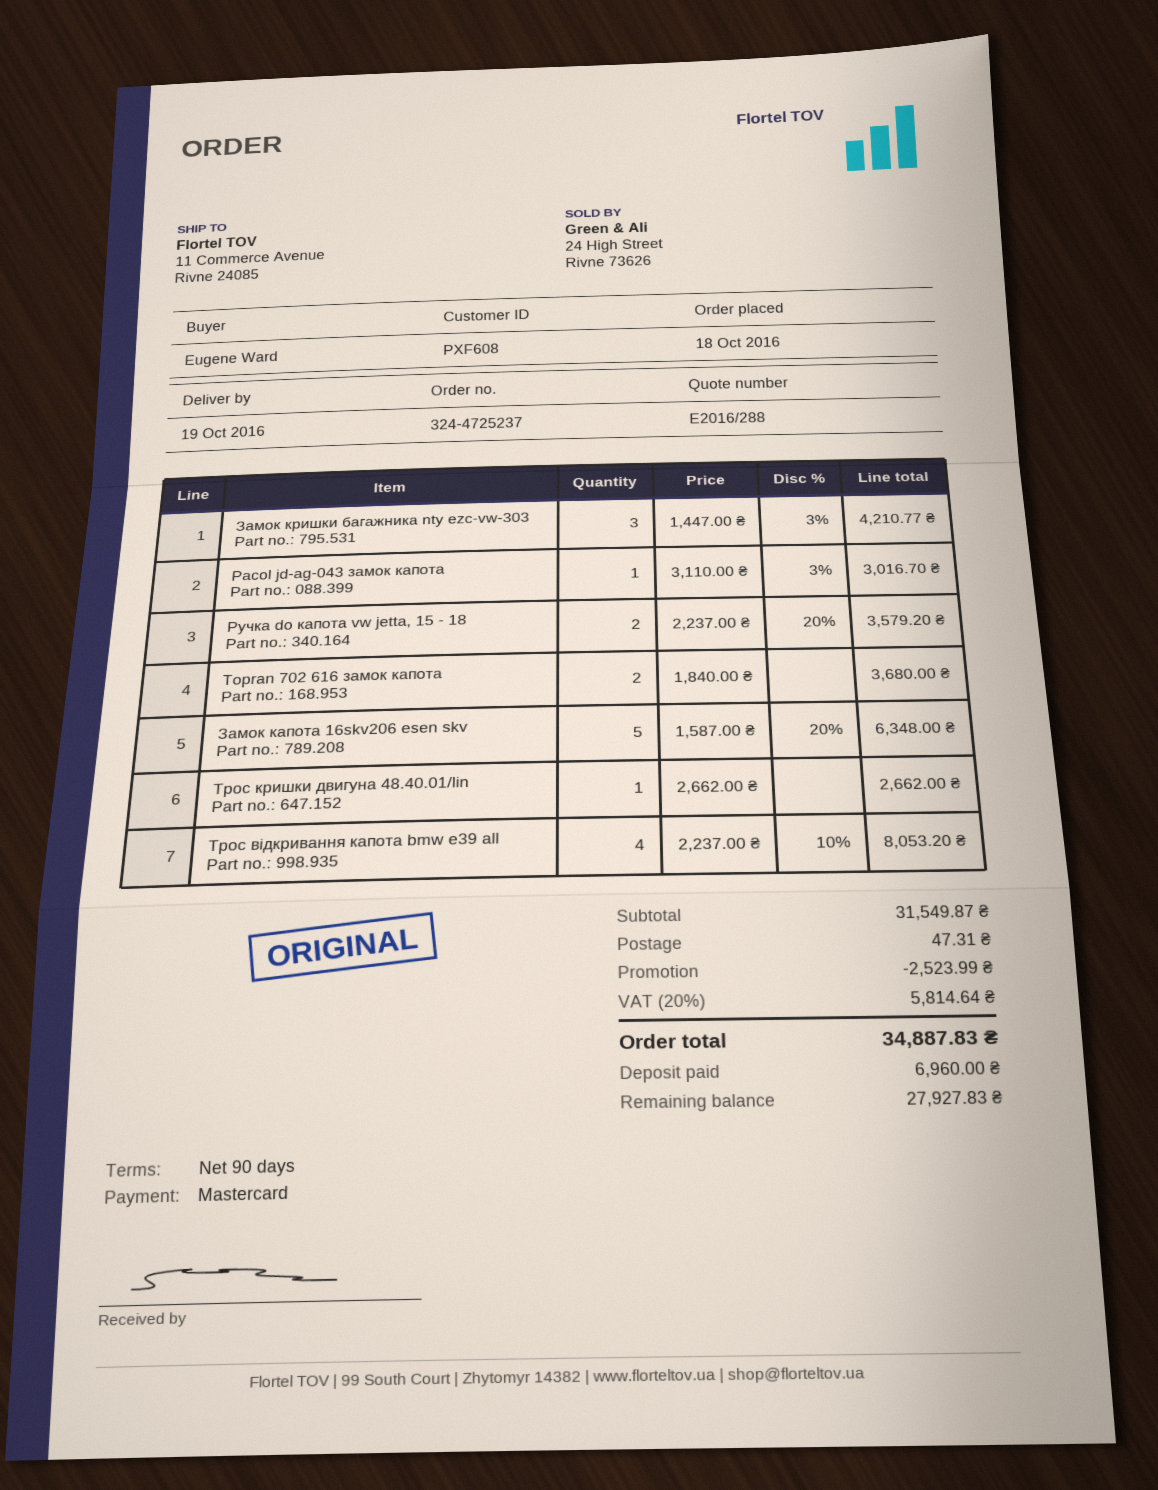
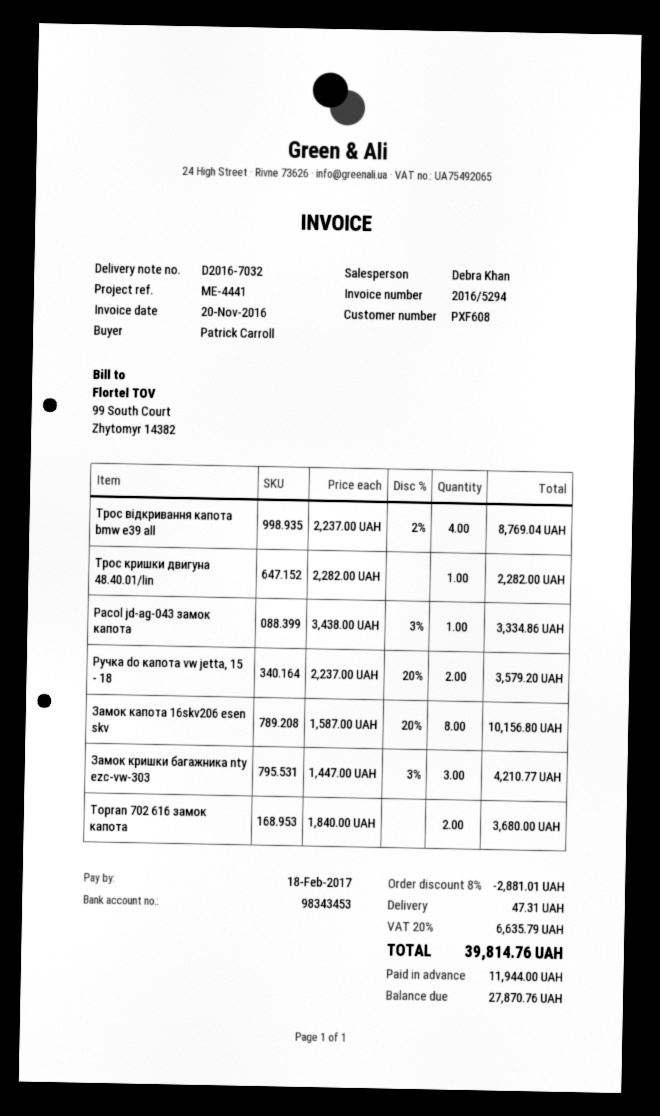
ordered by: Eugene Ward -> Patrick Carroll
Pacol jd-ag-043 замок капота: 1 x 3110.00 - 3% = 3016.70 -> 1 x 3438.00 - 3% = 3334.86
Замок капота 16skv206 esen skv: 5 x 1587.00 - 20% = 6348.00 -> 8 x 1587.00 - 20% = 10156.80
Трос кришки двигуна 48.40.01/lin: 1 x 2662.00 = 2662.00 -> 1 x 2282.00 = 2282.00
Трос відкривання капота bmw e39 all: 4 x 2237.00 - 10% = 8053.20 -> 4 x 2237.00 - 2% = 8769.04
discount: 2523.99 -> 2881.01
tax: 20% = 5814.64 -> 20% = 6635.79
total: 34887.83 -> 39814.76
deposit: 6960.00 -> 11944.00
balance: 27927.83 -> 27870.76

